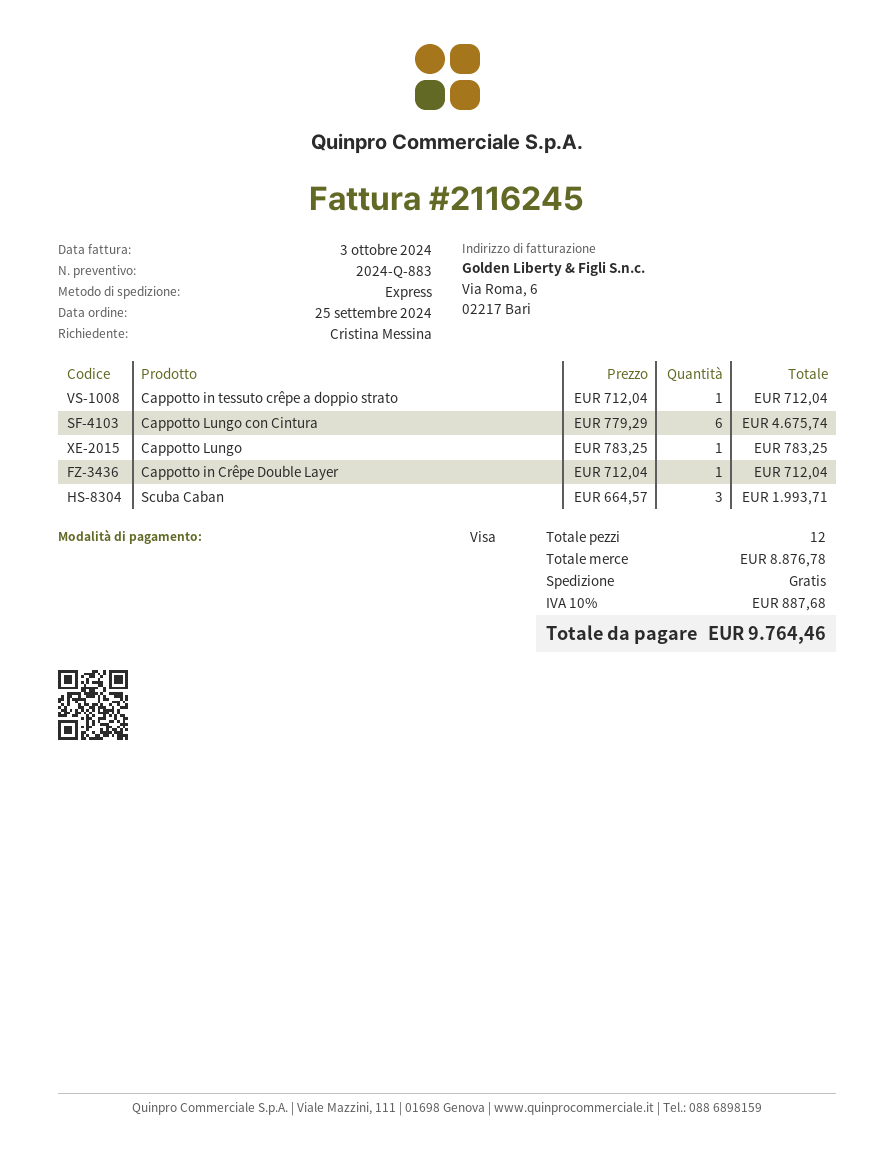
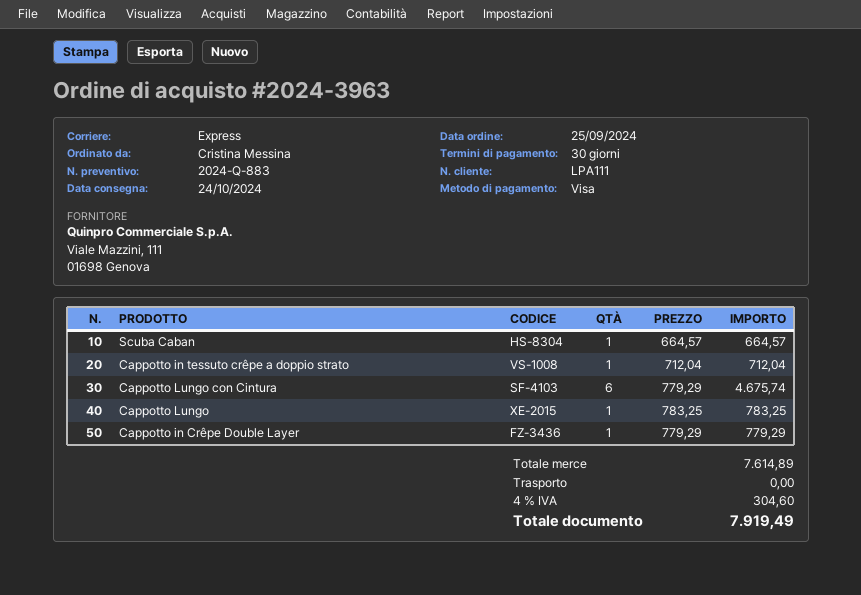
Cappotto in Crêpe Double Layer: 1 x 712.04 = 712.04 -> 1 x 779.29 = 779.29
Scuba Caban: 3 x 664.57 = 1993.71 -> 1 x 664.57 = 664.57
subtotal: 8876.78 -> 7614.89
tax: 10% = 887.68 -> 4% = 304.60
total: 9764.46 -> 7919.49

